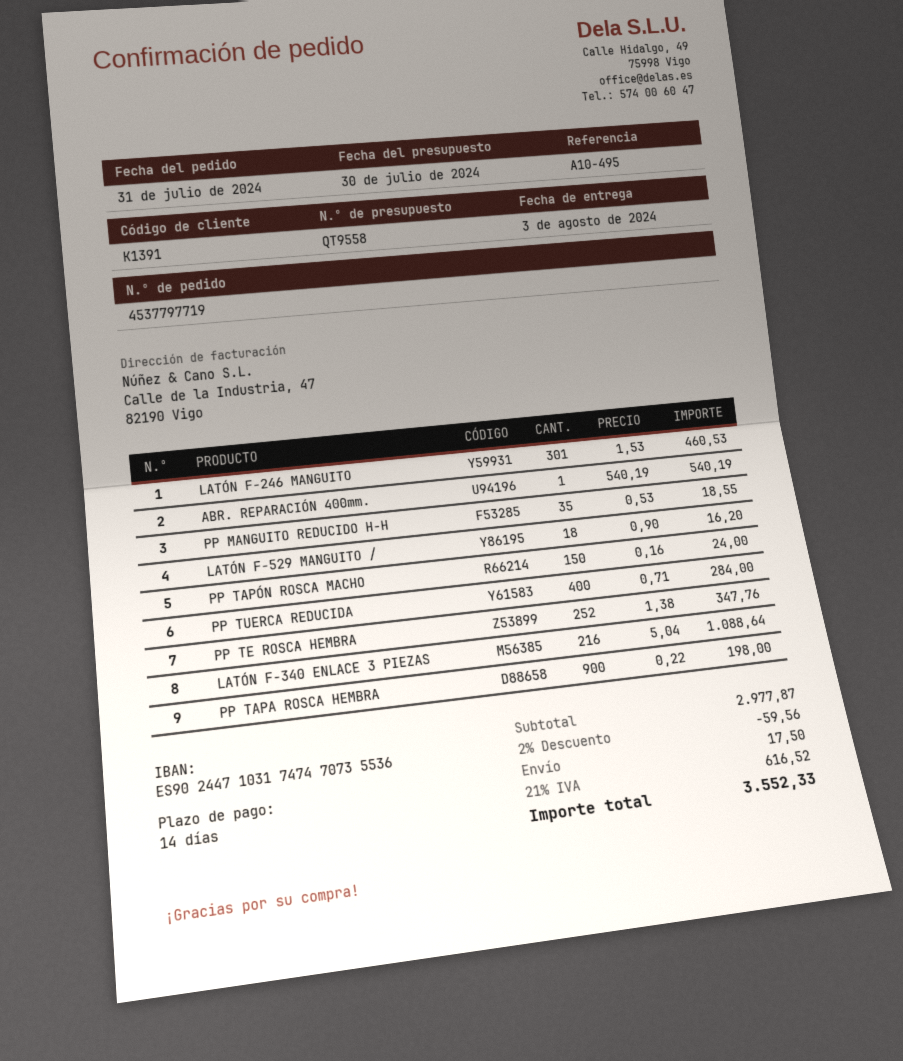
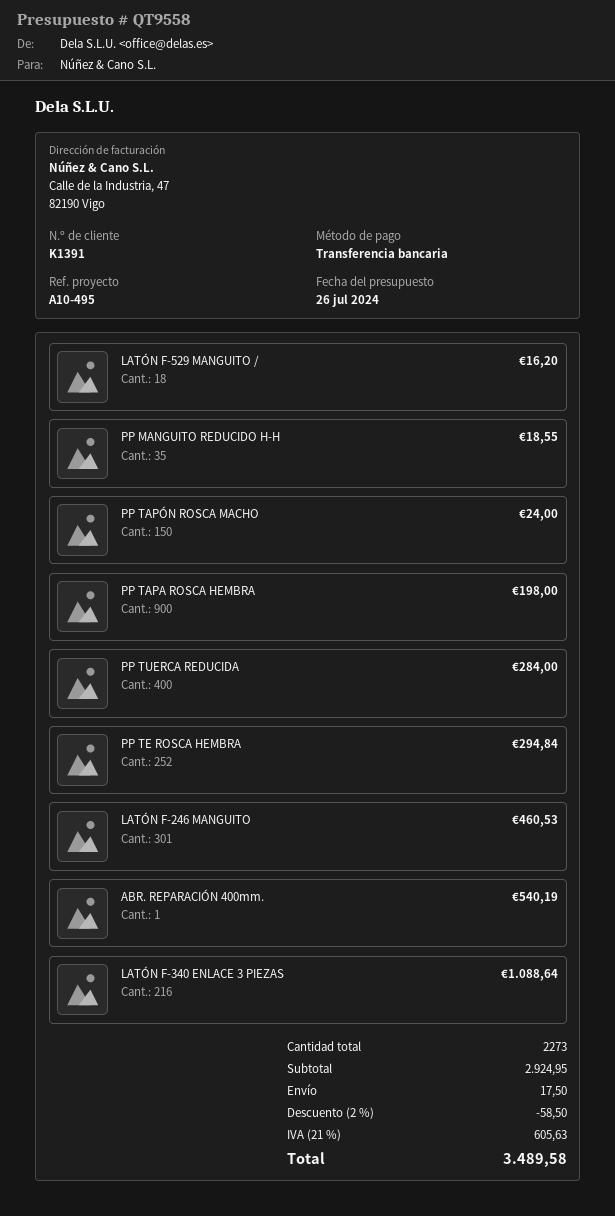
quote date: 2024-07-30 -> 2024-07-26
PP TE ROSCA HEMBRA: 252 for 347.76 -> 252 for 294.84
subtotal: 2977.87 -> 2924.95
discount: 2% = 59.56 -> 2% = 58.50
tax: 21% = 616.52 -> 21% = 605.63
total: 3552.33 -> 3489.58

